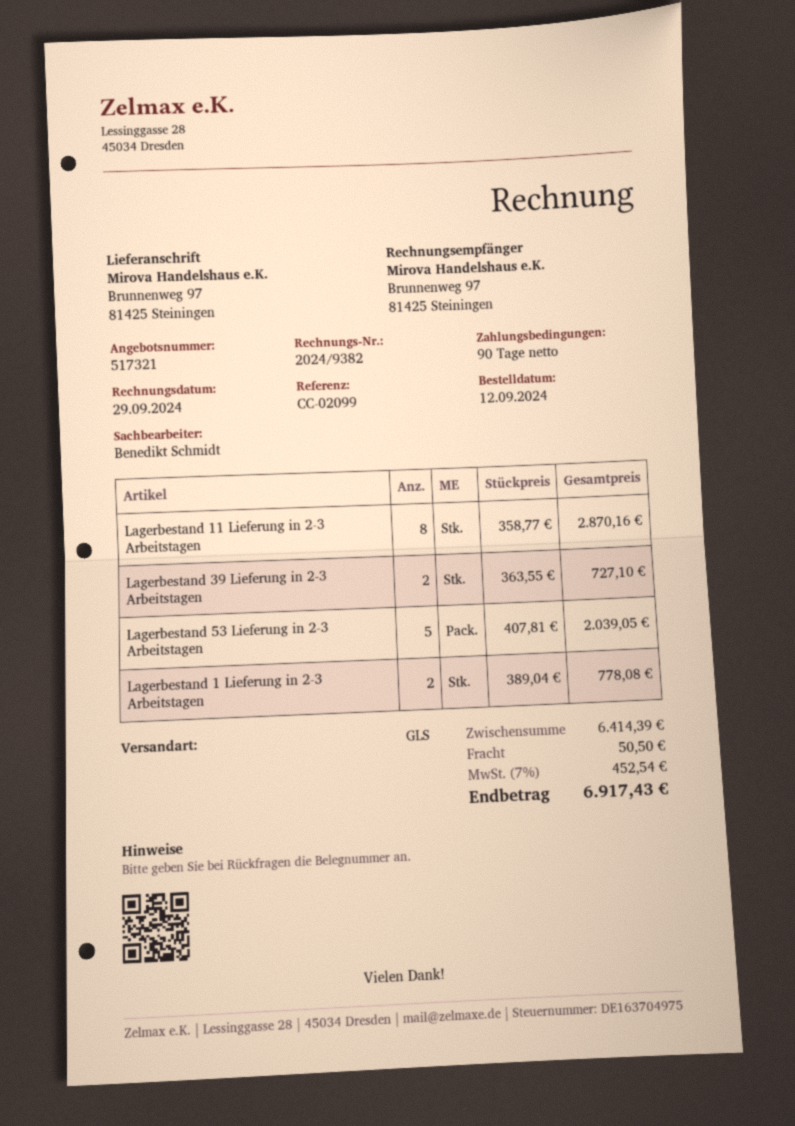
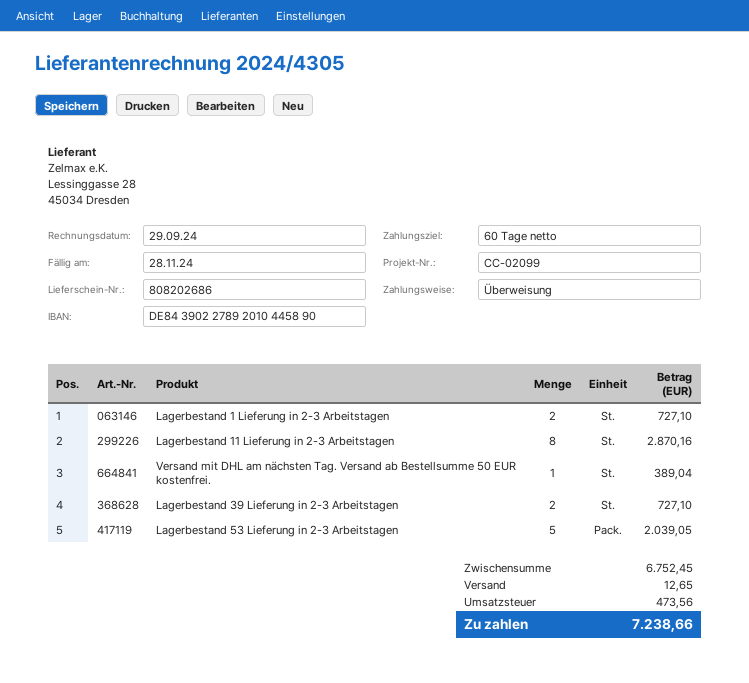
invoice number: 2024/9382 -> 2024/4305
payment terms: 90 days -> 60 days
Lagerbestand 1 Lieferung in 2-3 Arbeitstagen: 2 for 778.08 -> 2 for 727.10
Versand mit DHL am nächsten Tag. Versand ab Bestellsumme 50 EUR kostenfrei.: none -> 1 for 389.04
subtotal: 6414.39 -> 6752.45
shipping: 50.50 -> 12.65
tax: 452.54 -> 473.56
total: 6917.43 -> 7238.66

